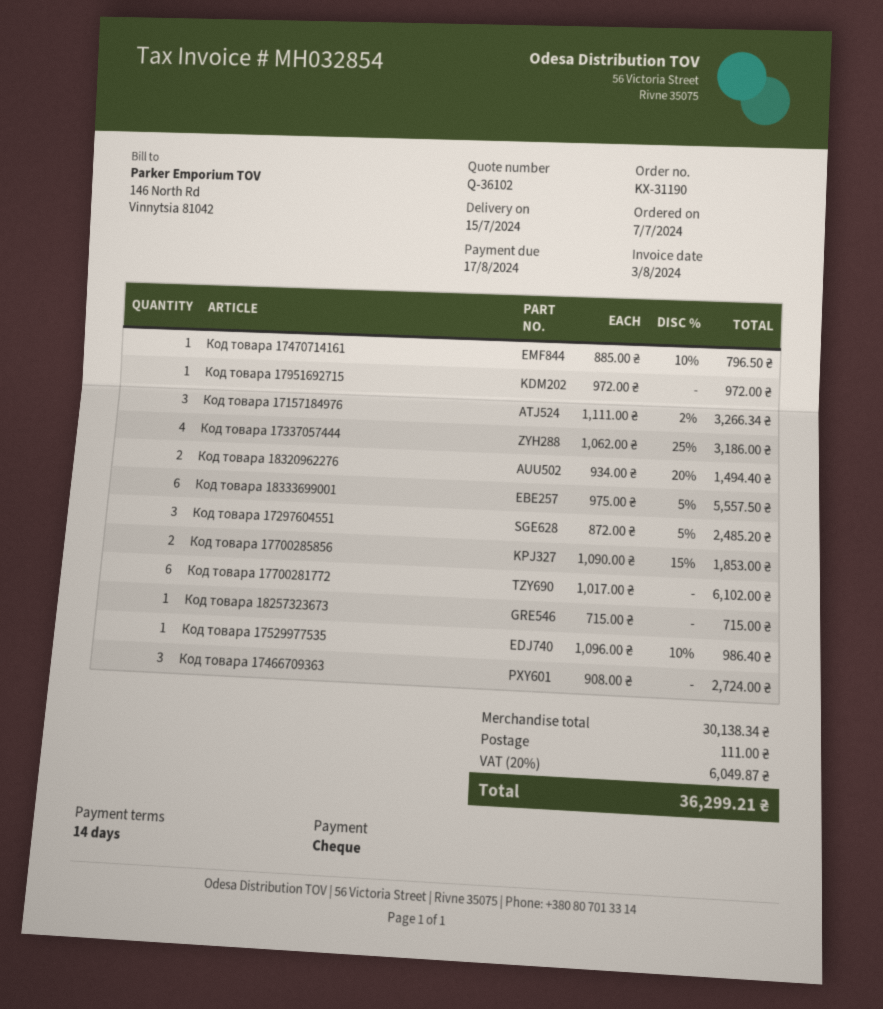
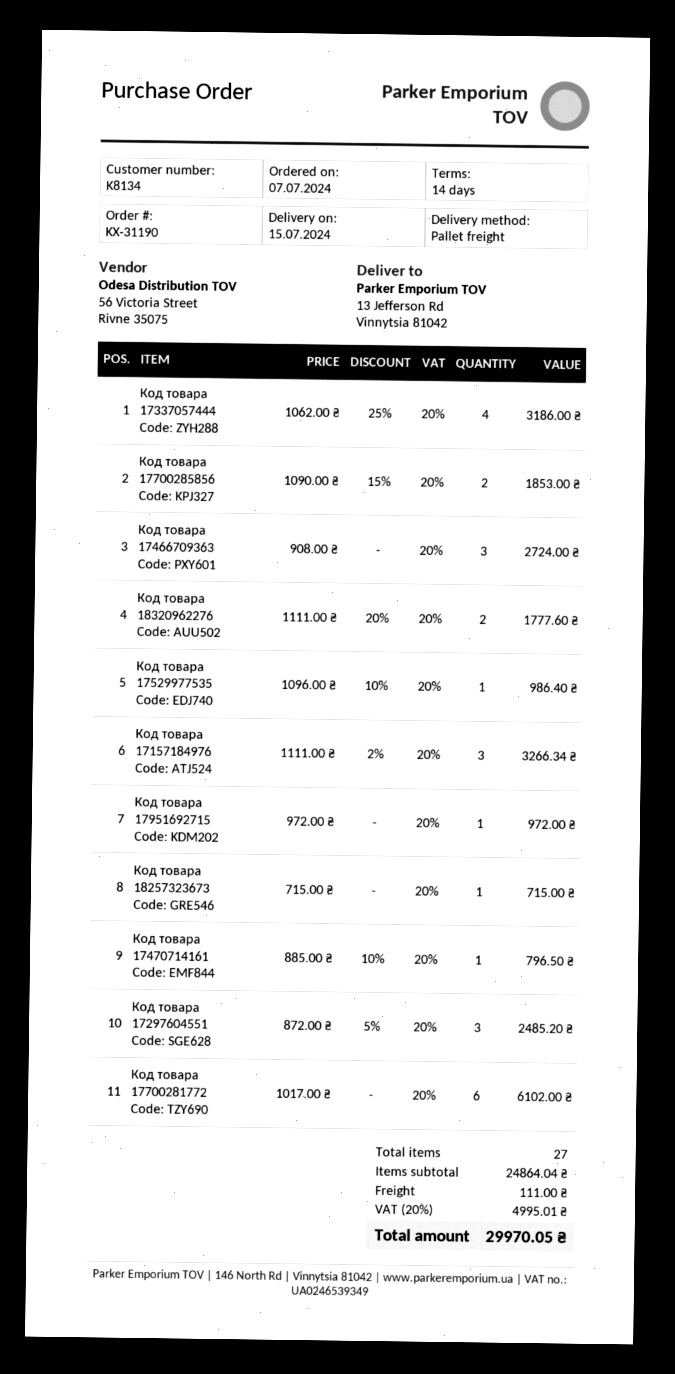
Код товара 18320962276: 2 x 934.00 - 20% = 1494.40 -> 2 x 1111.00 - 20% = 1777.60
Код товара 18333699001: 6 x 975.00 - 5% = 5557.50 -> none
subtotal: 30138.34 -> 24864.04
tax: 20% = 6049.87 -> 20% = 4995.01
total: 36299.21 -> 29970.05

